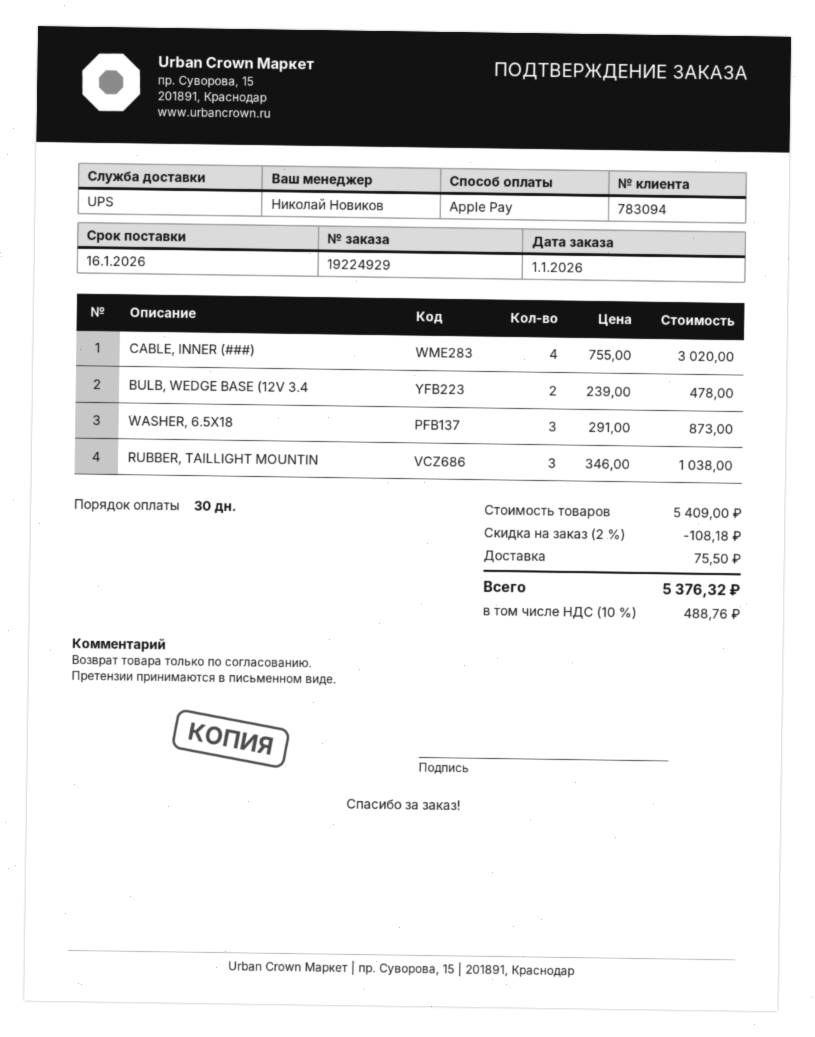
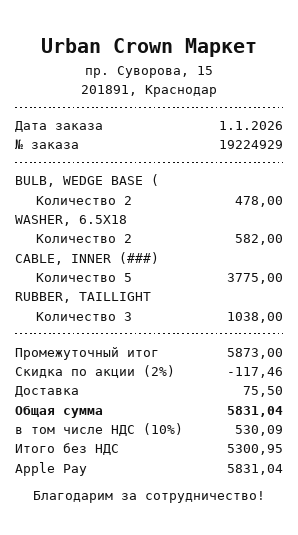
CABLE, INNER (###): 4 for 3020.00 -> 5 for 3775.00
WASHER, 6.5X18: 3 for 873.00 -> 2 for 582.00
subtotal: 5409.00 -> 5873.00
discount: 2% = 108.18 -> 2% = 117.46
tax: 10% = 488.76 -> 10% = 530.09
total: 5376.32 -> 5831.04

